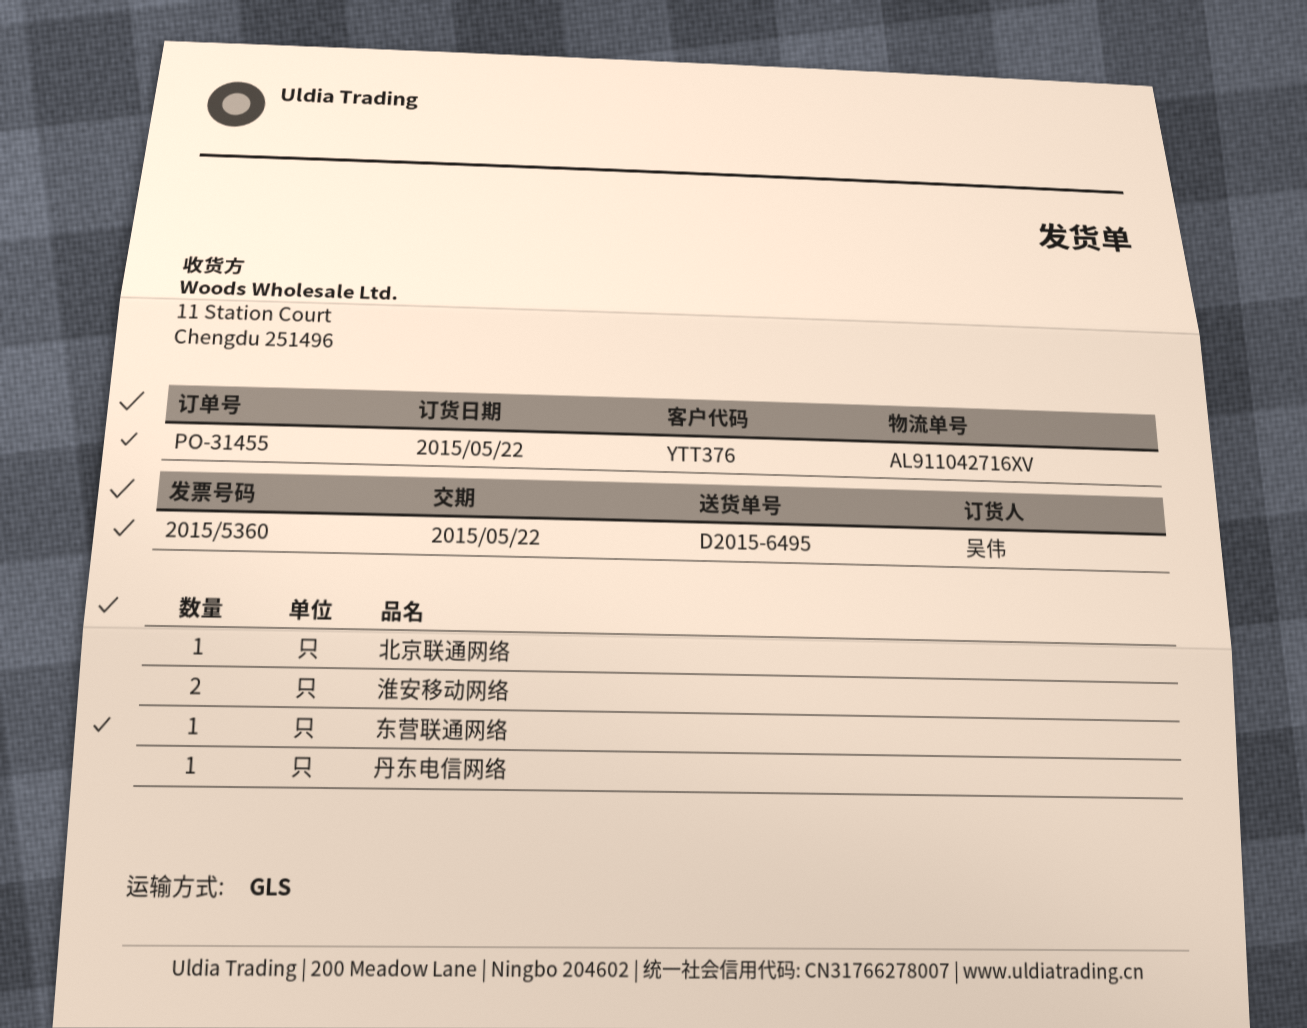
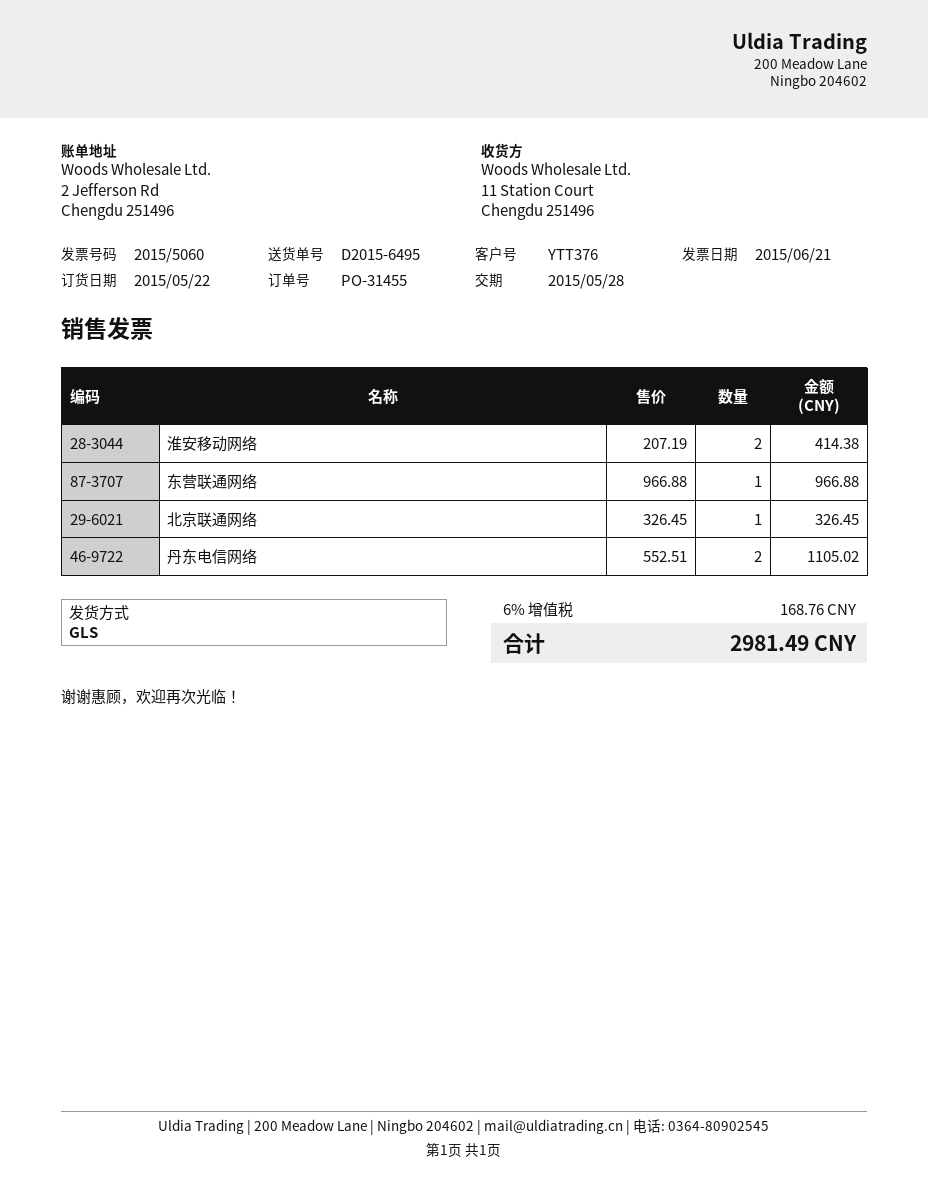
delivery date: 2015-05-22 -> 2015-05-28
invoice number: 2015/5360 -> 2015/5060
丹东电信网络: 1 -> 2

